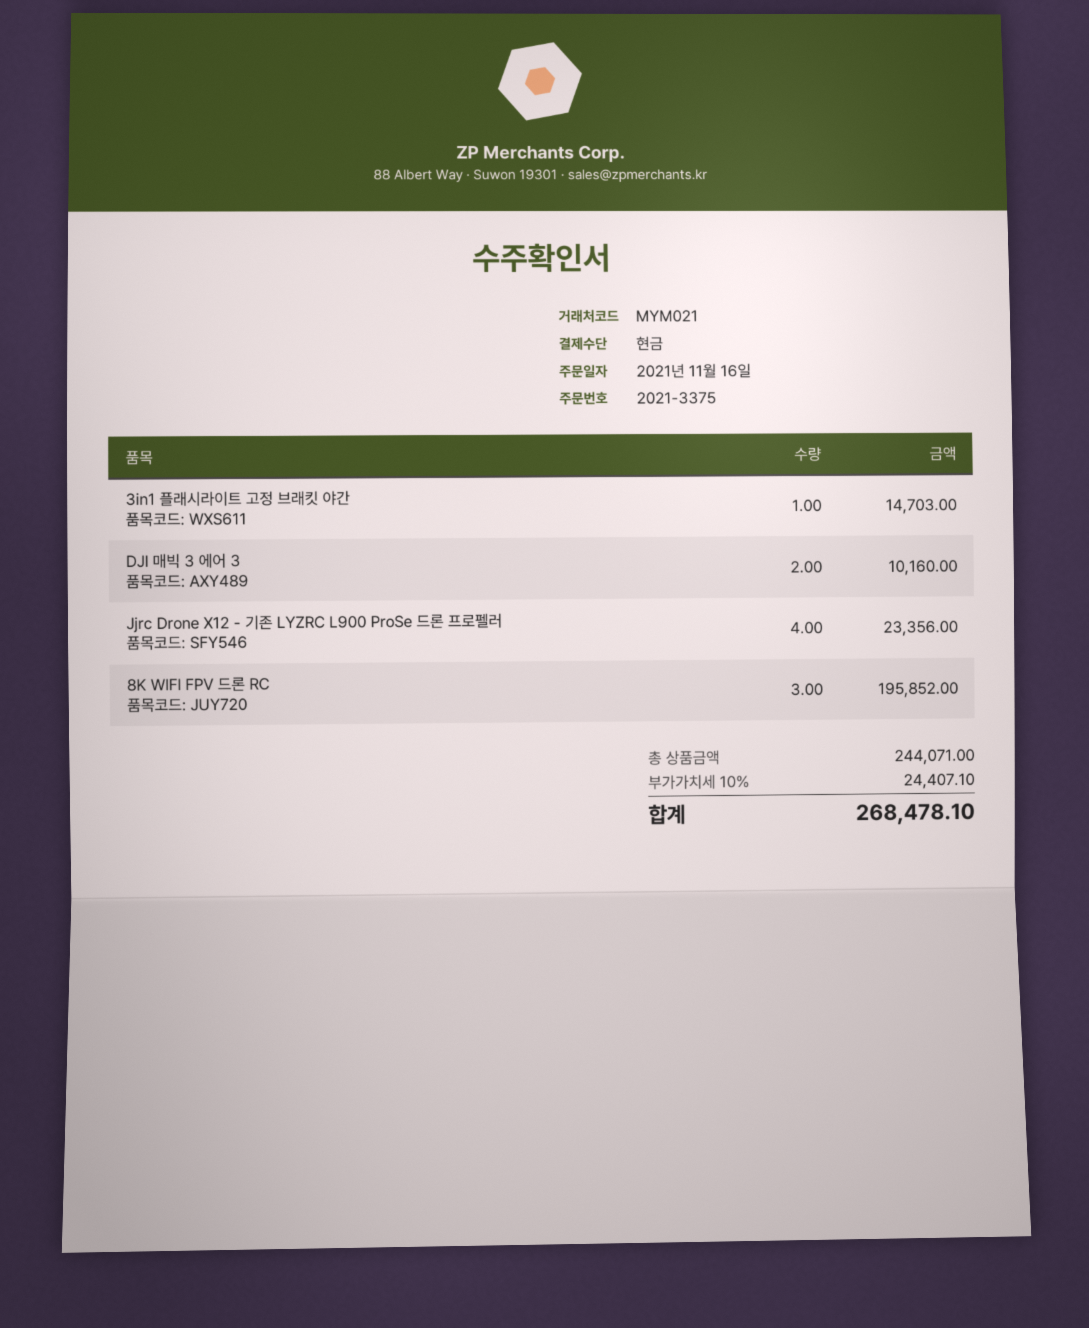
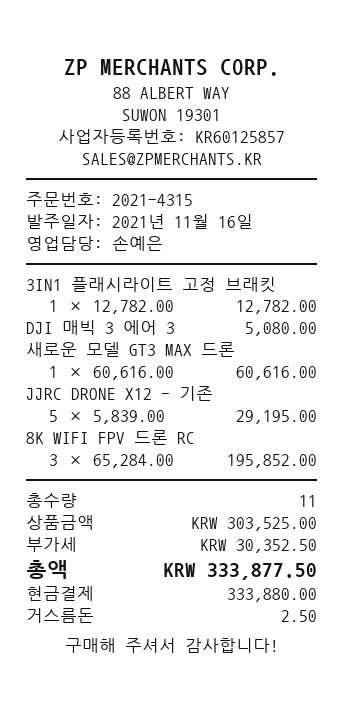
order number: 2021-3375 -> 2021-4315
3in1 플래시라이트 고정 브래킷 야간: 1 for 14703.00 -> 1 for 12782.00
DJI 매빅 3 에어 3: 2 for 10160.00 -> 1 for 5080.00
Jjrc Drone X12 - 기존 LYZRC L900 ProSe 드론 프로펠러: 4 for 23356.00 -> 5 for 29195.00
새로운 모델 GT3 MAX 드론: none -> 1 for 60616.00
subtotal: 244071.00 -> 303525.00
tax: 24407.10 -> 30352.50
total: 268478.10 -> 333877.50

